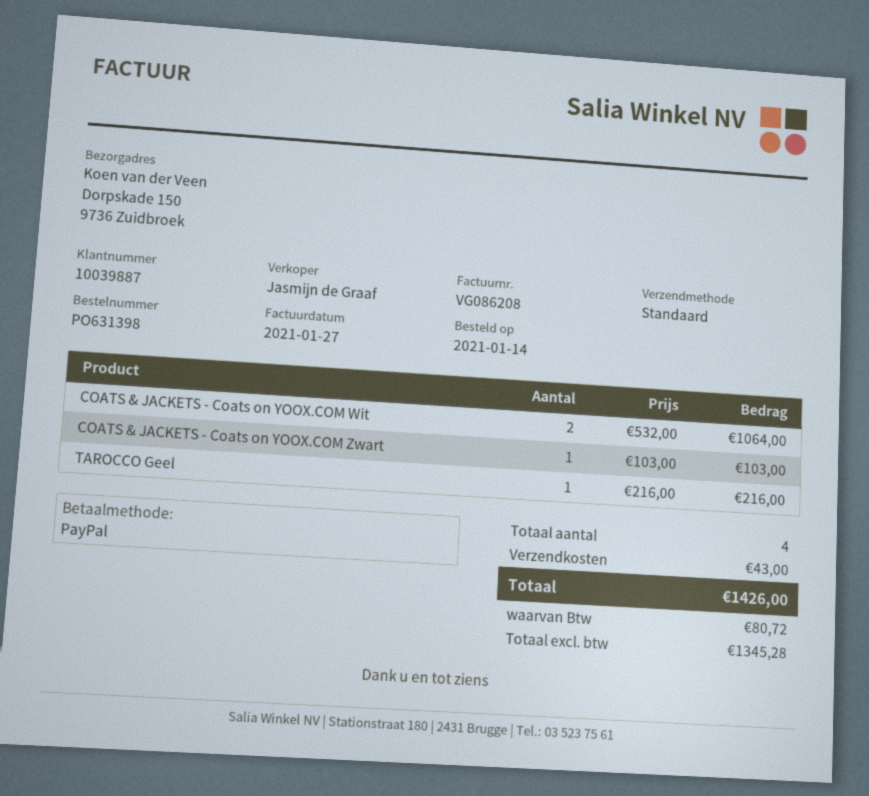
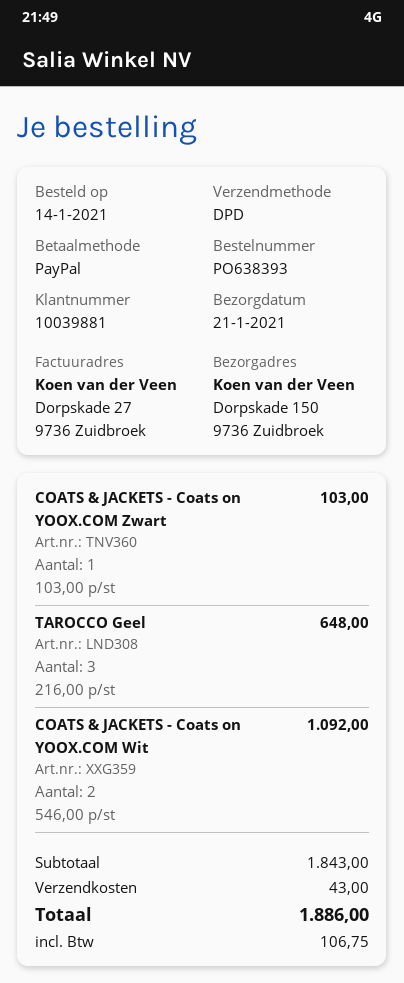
order number: PO631398 -> PO638393
customer number: 10039887 -> 10039881
shipping method: standard -> DPD
COATS & JACKETS - Coats on YOOX.COM Wit: 2 x 532.00 = 1064.00 -> 2 x 546.00 = 1092.00
TAROCCO Geel: 1 x 216.00 = 216.00 -> 3 x 216.00 = 648.00
tax: 80.72 -> 106.75
total: 1426.00 -> 1886.00

